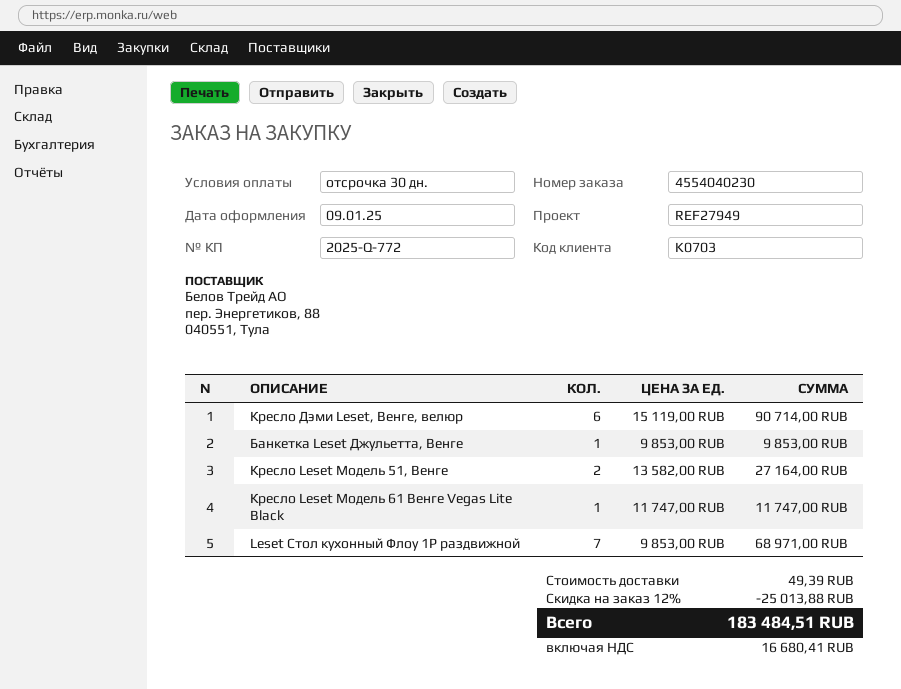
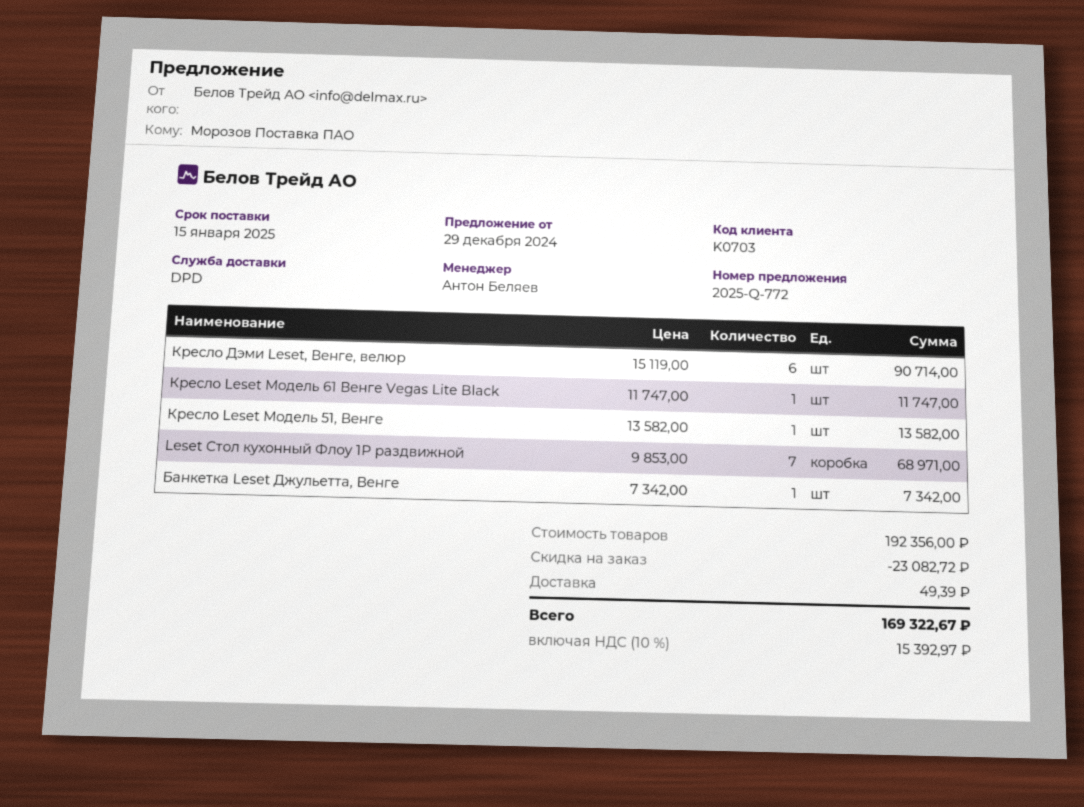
Банкетка Leset Джульетта, Венге: 1 x 9853.00 = 9853.00 -> 1 x 7342.00 = 7342.00
Кресло Leset Модель 51, Венге: 2 x 13582.00 = 27164.00 -> 1 x 13582.00 = 13582.00
discount: 25013.88 -> 23082.72
tax: 16680.41 -> 15392.97
total: 183484.51 -> 169322.67

